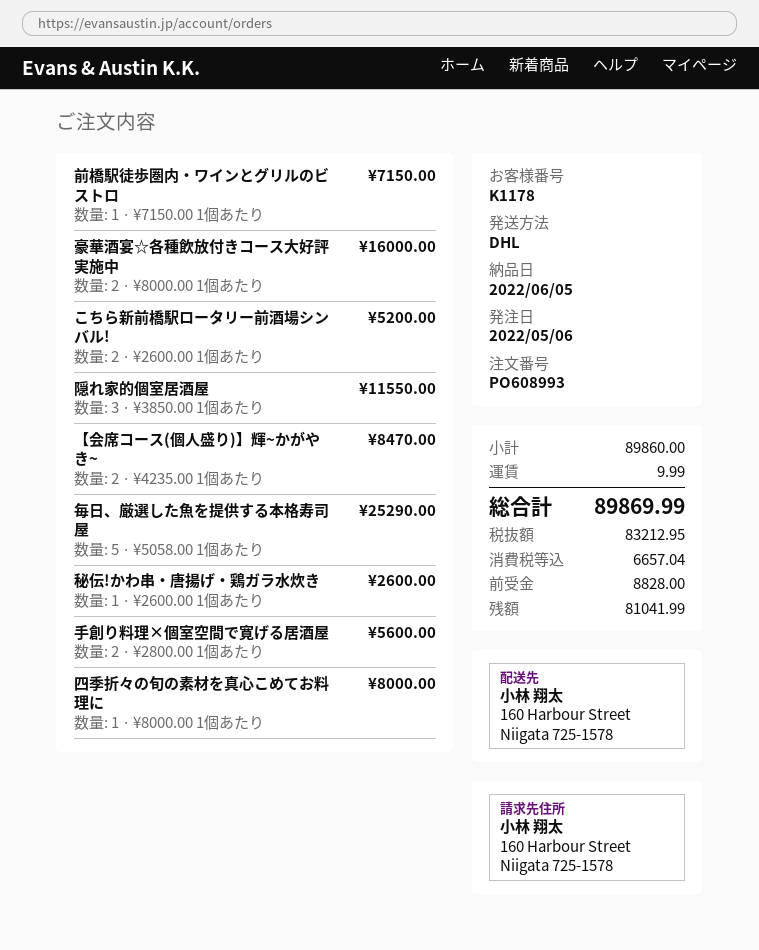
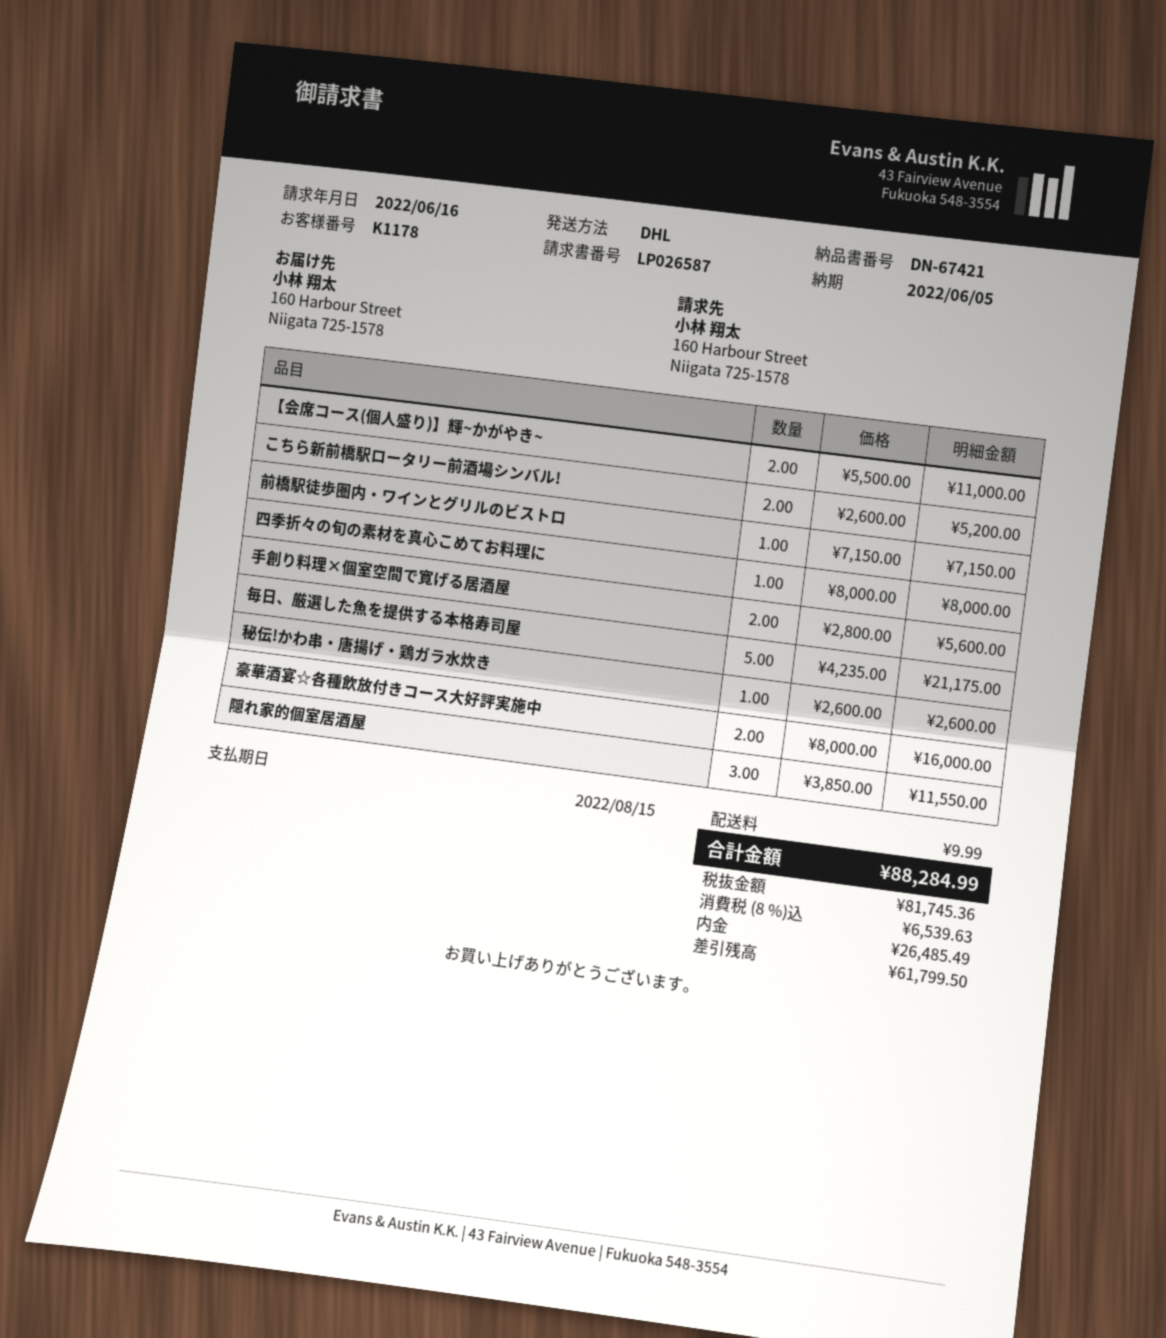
【会席コース(個人盛り)】輝~かがやき~: 2 x 4235.00 = 8470.00 -> 2 x 5500.00 = 11000.00
毎日、厳選した魚を提供する本格寿司屋: 5 x 5058.00 = 25290.00 -> 5 x 4235.00 = 21175.00
net: 83212.95 -> 81745.36
tax: 6657.04 -> 6539.63
total: 89869.99 -> 88284.99
deposit: 8828.00 -> 26485.49
balance: 81041.99 -> 61799.50

